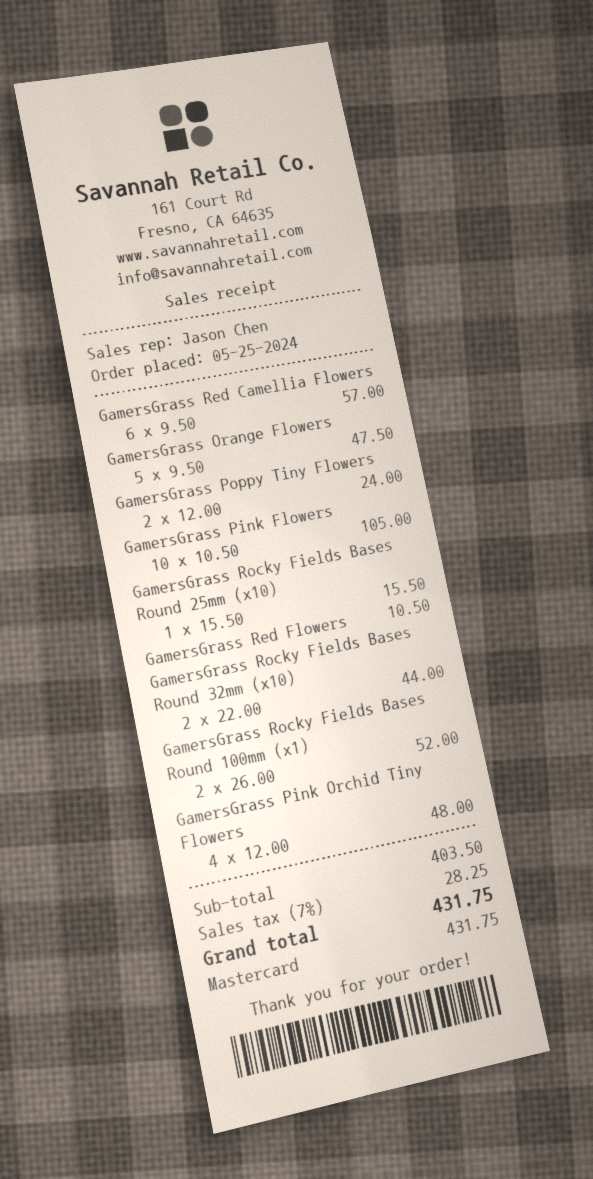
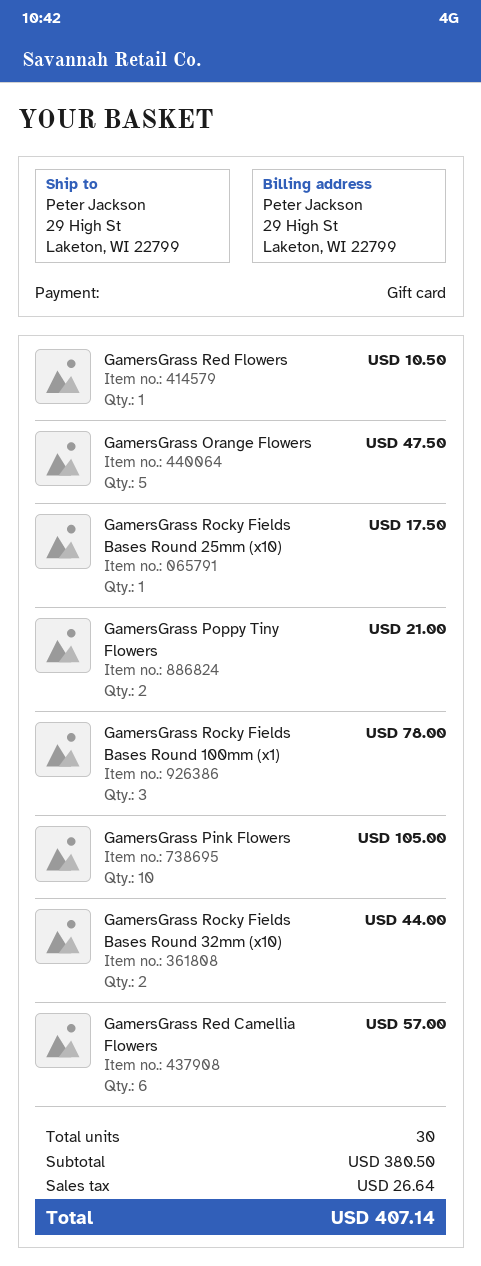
payment method: Mastercard -> gift card
GamersGrass Poppy Tiny Flowers: 2 for 24.00 -> 2 for 21.00
GamersGrass Rocky Fields Bases Round 25mm (x10): 1 for 15.50 -> 1 for 17.50
GamersGrass Rocky Fields Bases Round 100mm (x1): 2 for 52.00 -> 3 for 78.00
GamersGrass Pink Orchid Tiny Flowers: 4 for 48.00 -> none
subtotal: 403.50 -> 380.50
tax: 28.25 -> 26.64
total: 431.75 -> 407.14

